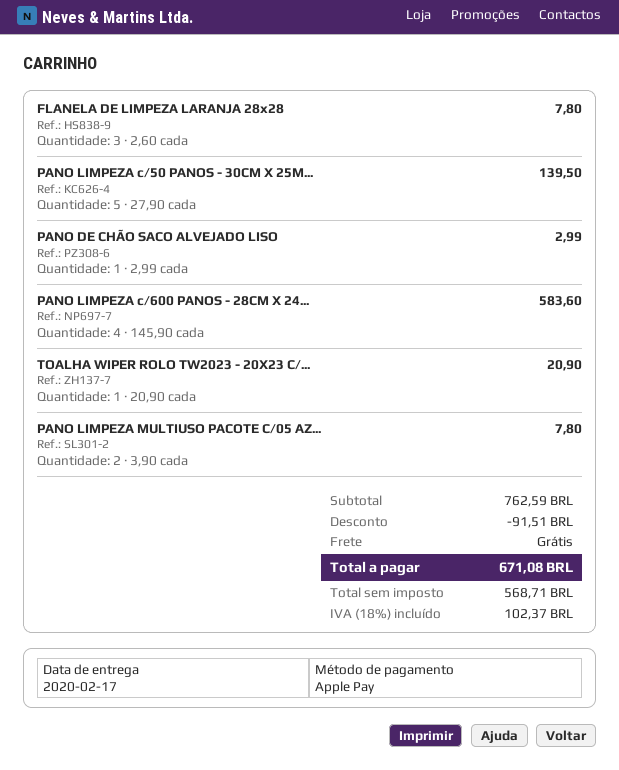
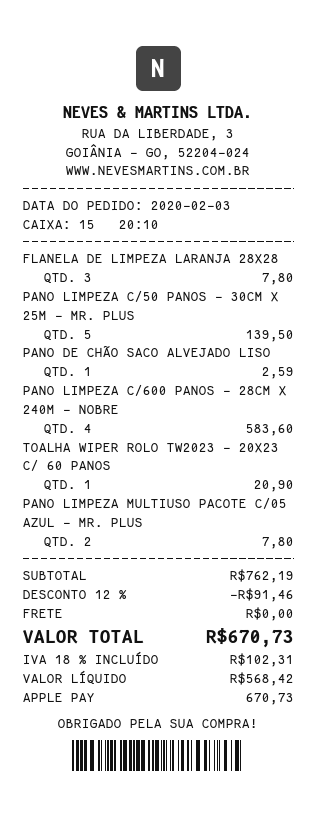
PANO DE CHÃO SACO ALVEJADO LISO: 1 for 2.99 -> 1 for 2.59
subtotal: 762.59 -> 762.19
discount: 91.51 -> 91.46
net: 568.71 -> 568.42
tax: 18% = 102.37 -> 18% = 102.31
total: 671.08 -> 670.73

